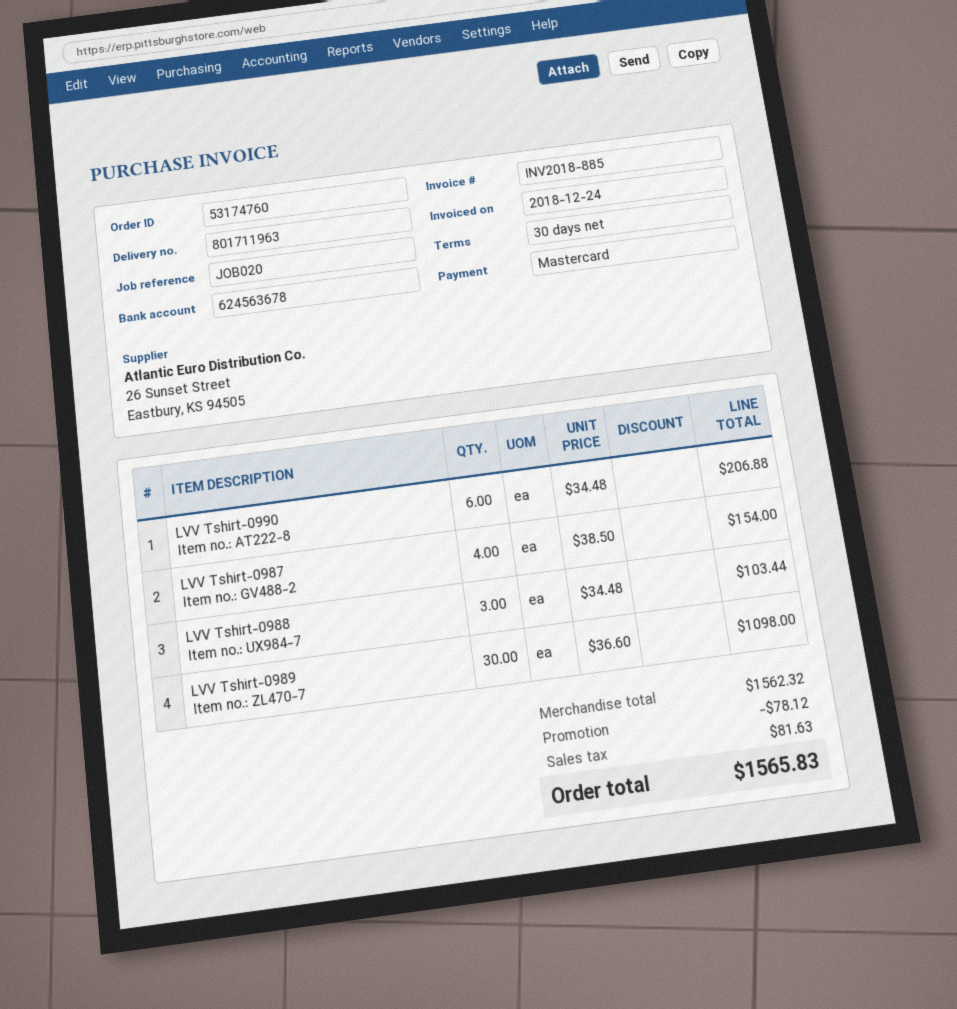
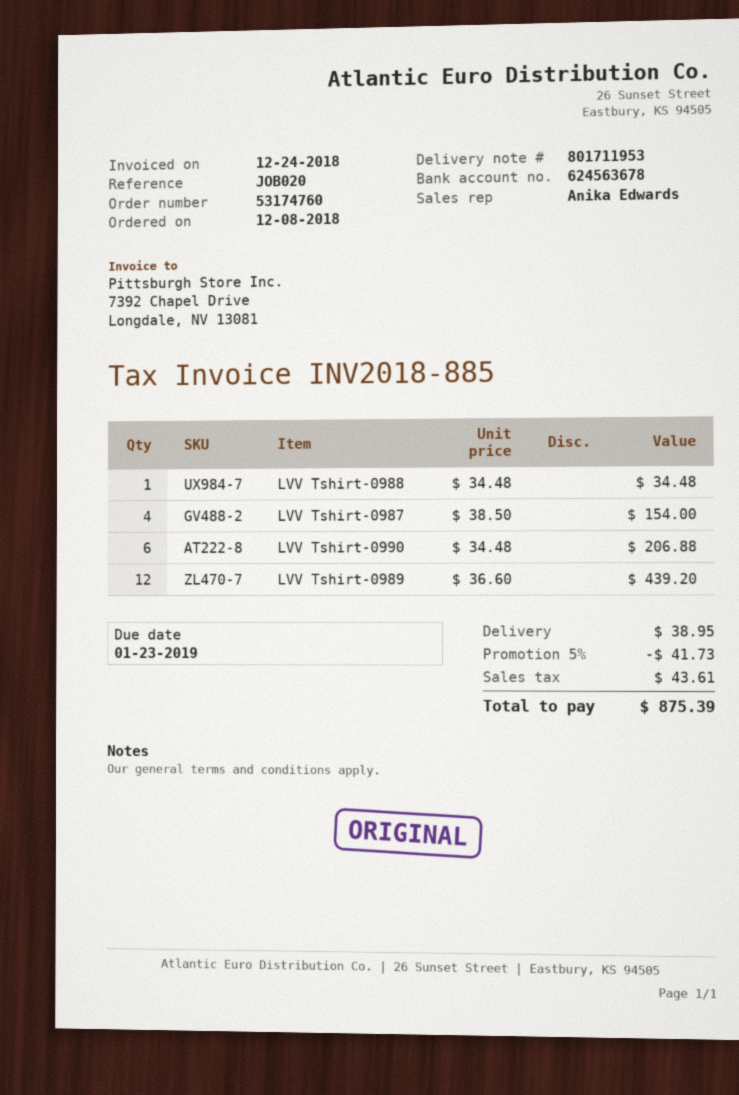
delivery note number: 801711963 -> 801711953
LVV Tshirt-0988: 3 x 34.48 = 103.44 -> 1 x 34.48 = 34.48
LVV Tshirt-0989: 30 x 36.60 = 1098.00 -> 12 x 36.60 = 439.20
discount: 78.12 -> 41.73
shipping: none -> 38.95
tax: 81.63 -> 43.61
total: 1565.83 -> 875.39

